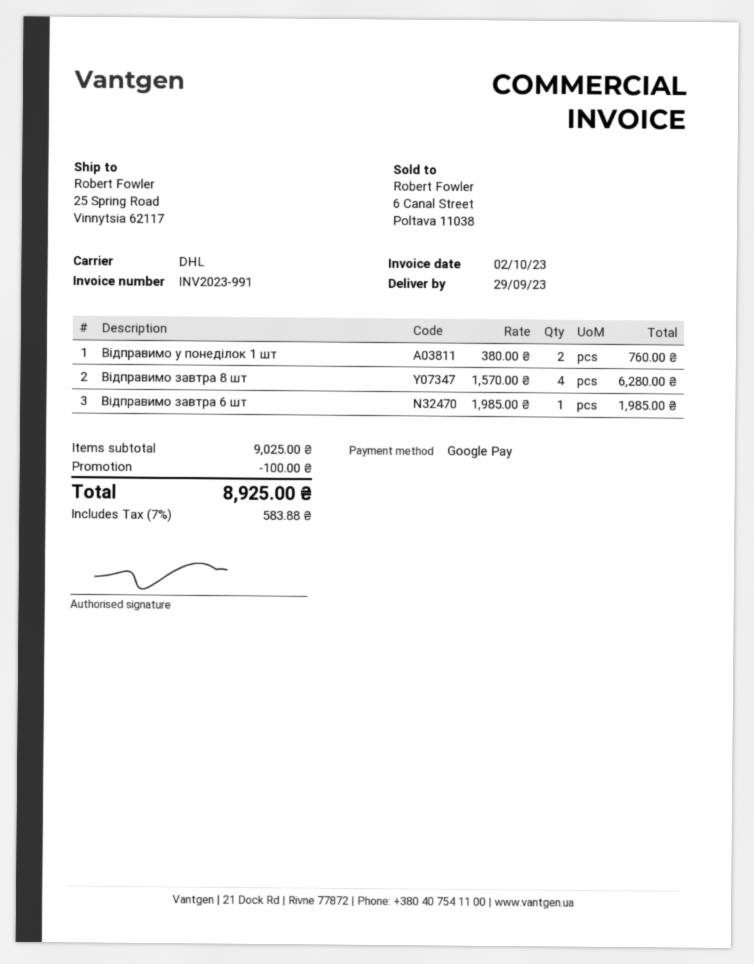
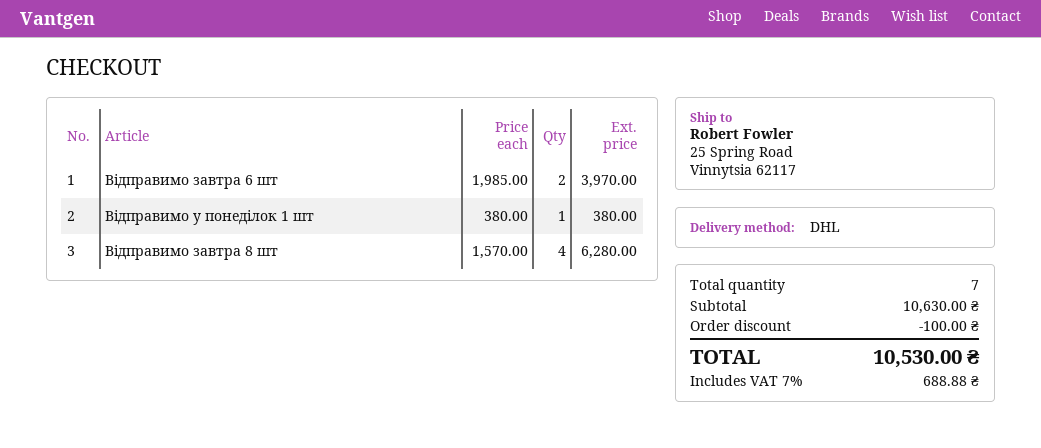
Відправимо у понеділок 1 шт: 2 x 380.00 = 760.00 -> 1 x 380.00 = 380.00
Відправимо завтра 6 шт: 1 x 1985.00 = 1985.00 -> 2 x 1985.00 = 3970.00
subtotal: 9025.00 -> 10630.00
tax: 7% = 583.88 -> 7% = 688.88
total: 8925.00 -> 10530.00

